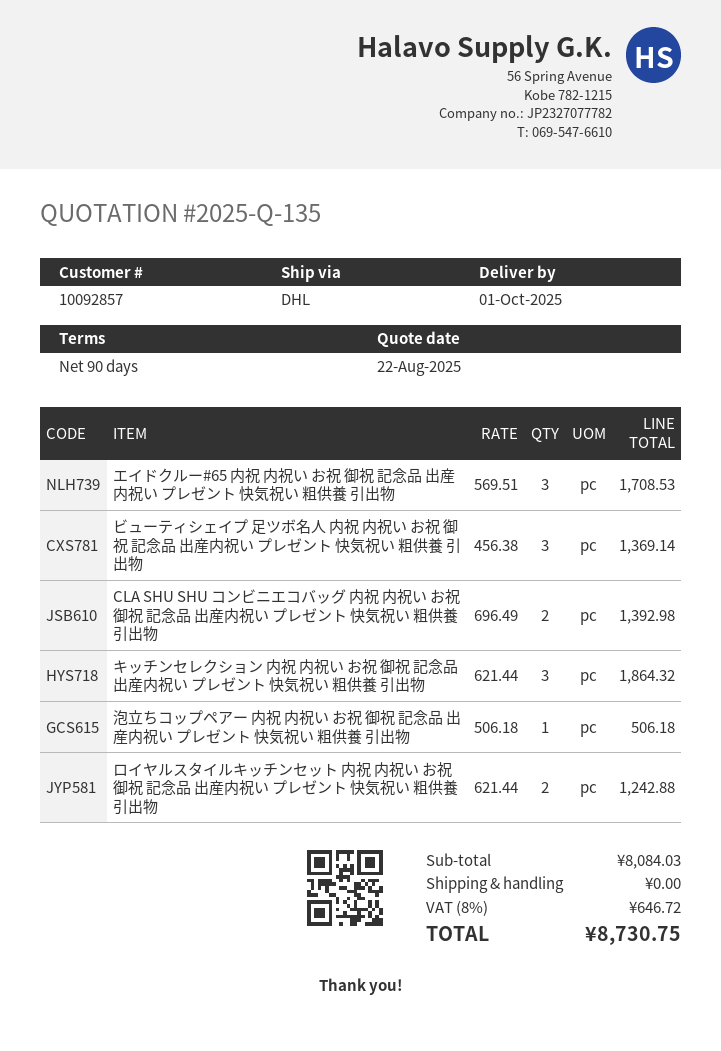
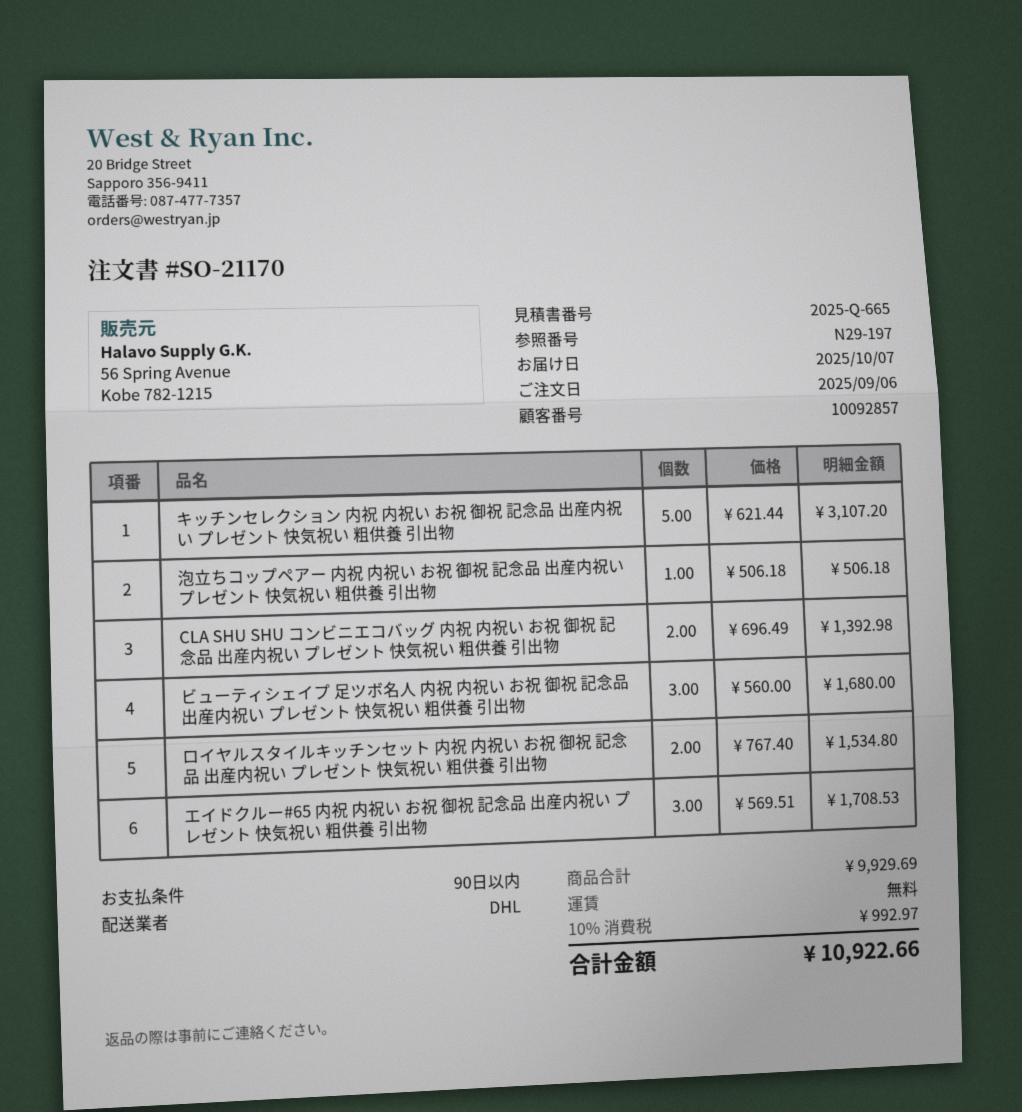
quote number: 2025-Q-135 -> 2025-Q-665
delivery date: 2025-10-01 -> 2025-10-07
ビューティシェイプ 足ツボ名人 内祝 内祝い お祝 御祝 記念品 出産内祝い プレゼント 快気祝い 粗供養 引出物: 3 x 456.38 = 1369.14 -> 3 x 560.00 = 1680.00
キッチンセレクション 内祝 内祝い お祝 御祝 記念品 出産内祝い プレゼント 快気祝い 粗供養 引出物: 3 x 621.44 = 1864.32 -> 5 x 621.44 = 3107.20
ロイヤルスタイルキッチンセット 内祝 内祝い お祝 御祝 記念品 出産内祝い プレゼント 快気祝い 粗供養 引出物: 2 x 621.44 = 1242.88 -> 2 x 767.40 = 1534.80
subtotal: 8084.03 -> 9929.69
tax: 8% = 646.72 -> 10% = 992.97
total: 8730.75 -> 10922.66

